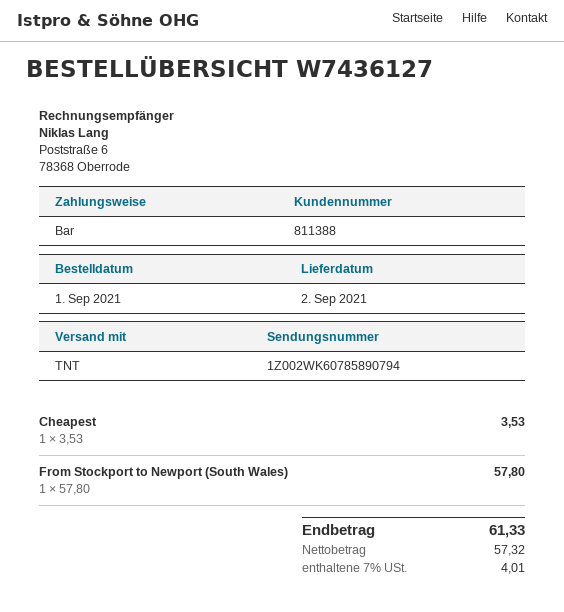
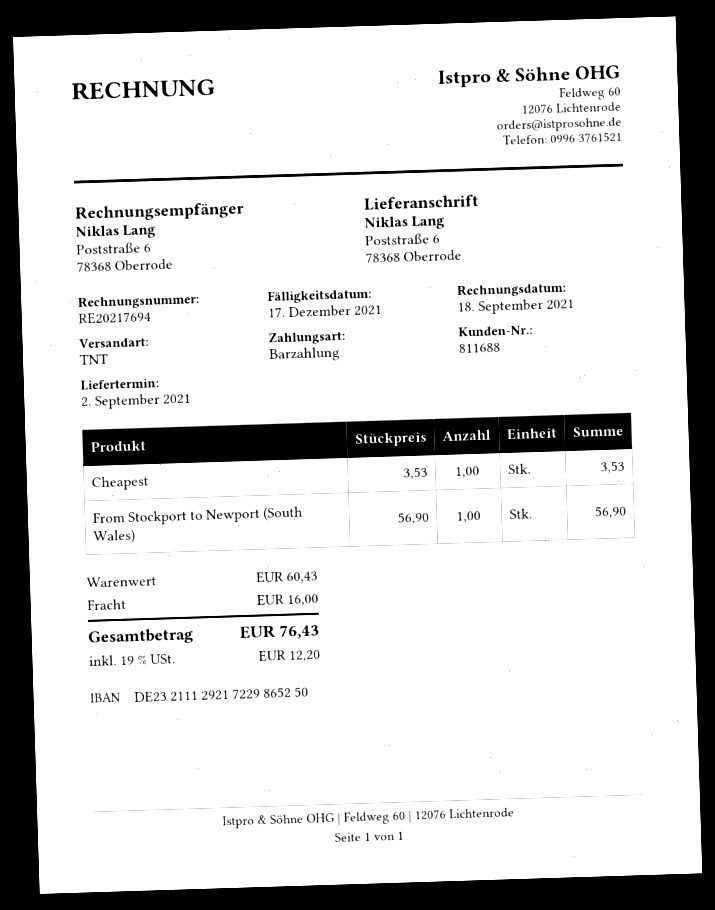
customer number: 811388 -> 811688
From Stockport to Newport (South Wales): 1 x 57.80 = 57.80 -> 1 x 56.90 = 56.90
shipping: none -> 16.00
tax: 7% = 4.01 -> 19% = 12.20
total: 61.33 -> 76.43

